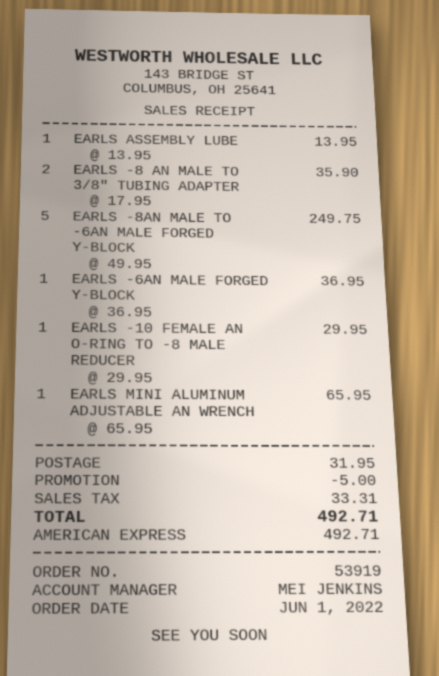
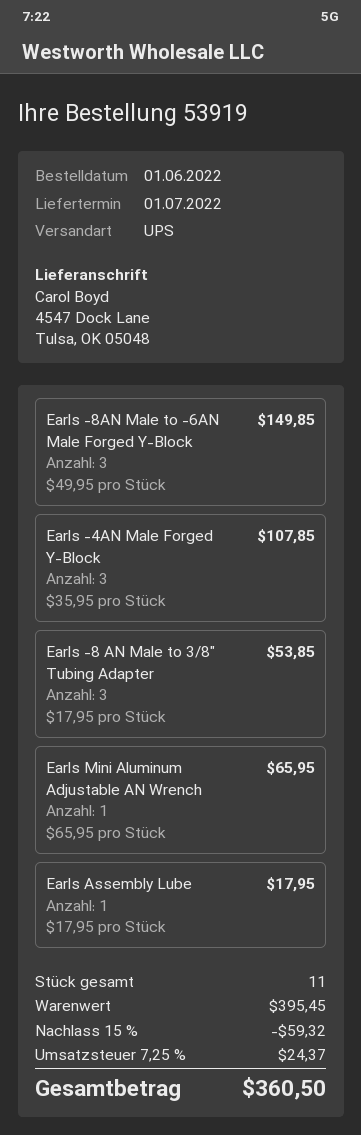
EARLS ASSEMBLY LUBE: 1 x 13.95 = 13.95 -> 1 x 17.95 = 17.95
EARLS -8 AN MALE TO 3/8″ TUBING ADAPTER: 2 x 17.95 = 35.90 -> 3 x 17.95 = 53.85
EARLS -8AN MALE TO -6AN MALE FORGED Y-BLOCK: 5 x 49.95 = 249.75 -> 3 x 49.95 = 149.85
EARLS -6AN MALE FORGED Y-BLOCK: 1 x 36.95 = 36.95 -> none
EARLS -10 FEMALE AN O-RING TO -8 MALE REDUCER: 1 x 29.95 = 29.95 -> none
Earls -4AN Male Forged Y-Block: none -> 3 x 35.95 = 107.85
discount: 5.00 -> 59.32
shipping: 31.95 -> none
tax: 33.31 -> 24.37
total: 492.71 -> 360.50

